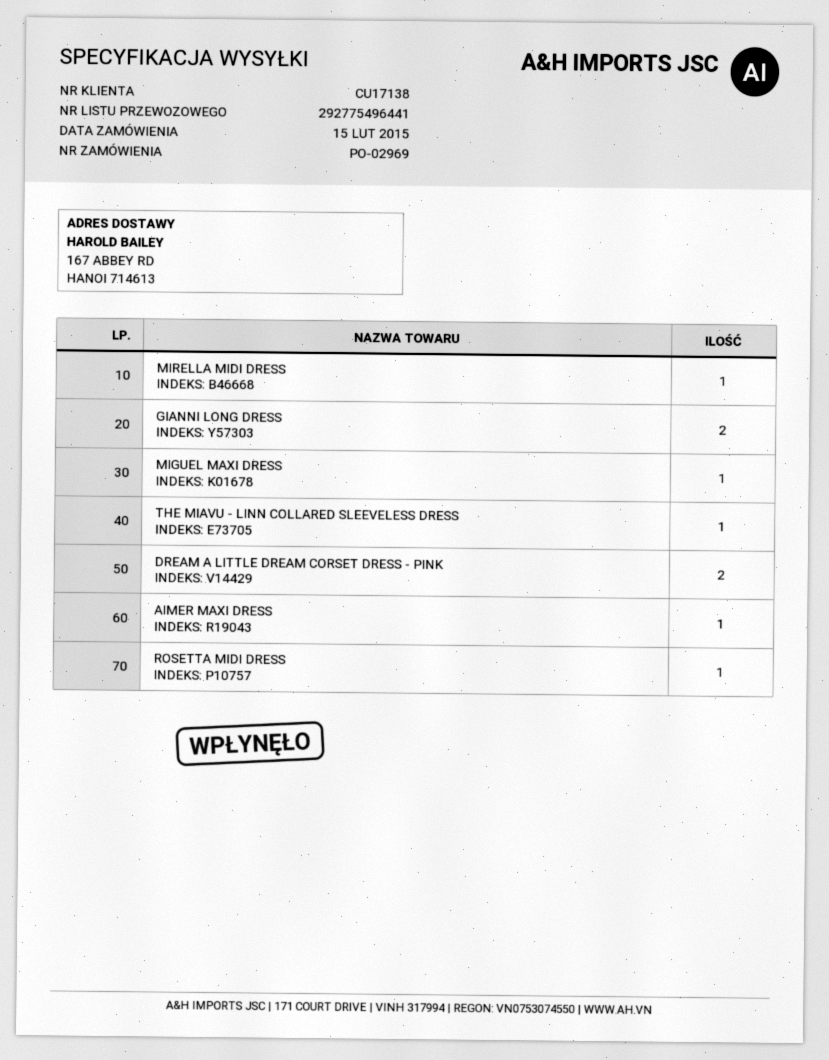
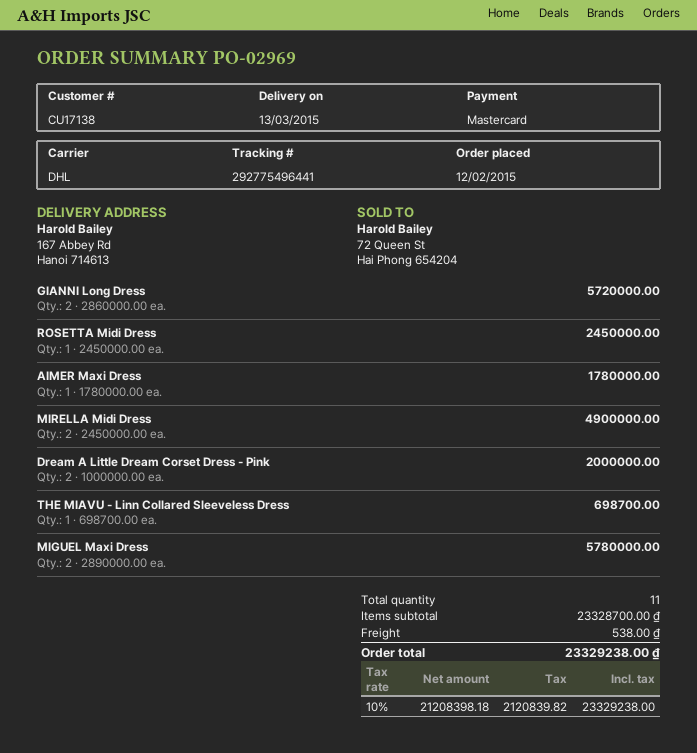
order date: 2015-02-15 -> 2015-02-12
MIRELLA MIDI DRESS: 1 -> 2
MIGUEL MAXI DRESS: 1 -> 2

